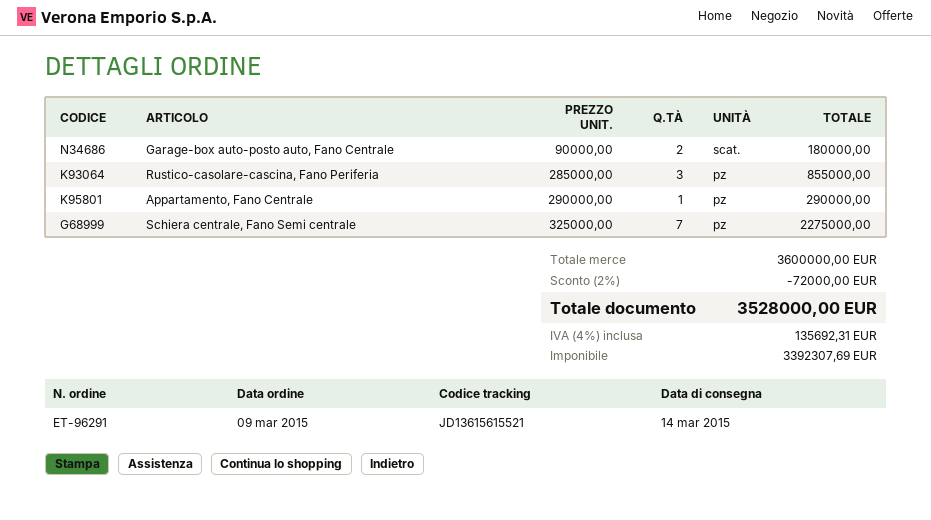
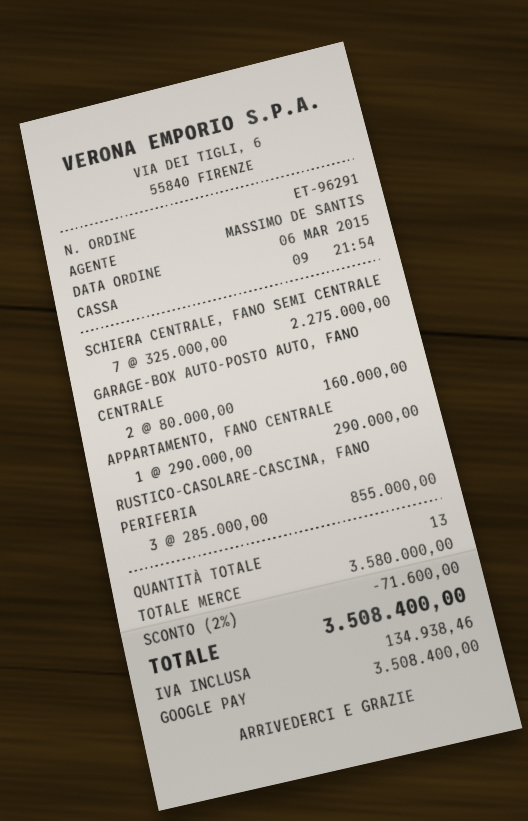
order date: 2015-03-09 -> 2015-03-06
Garage-box auto-posto auto, Fano Centrale: 2 x 90000.00 = 180000.00 -> 2 x 80000.00 = 160000.00
subtotal: 3600000.00 -> 3580000.00
discount: 2% = 72000.00 -> 2% = 71600.00
tax: 135692.31 -> 134938.46
total: 3528000.00 -> 3508400.00

